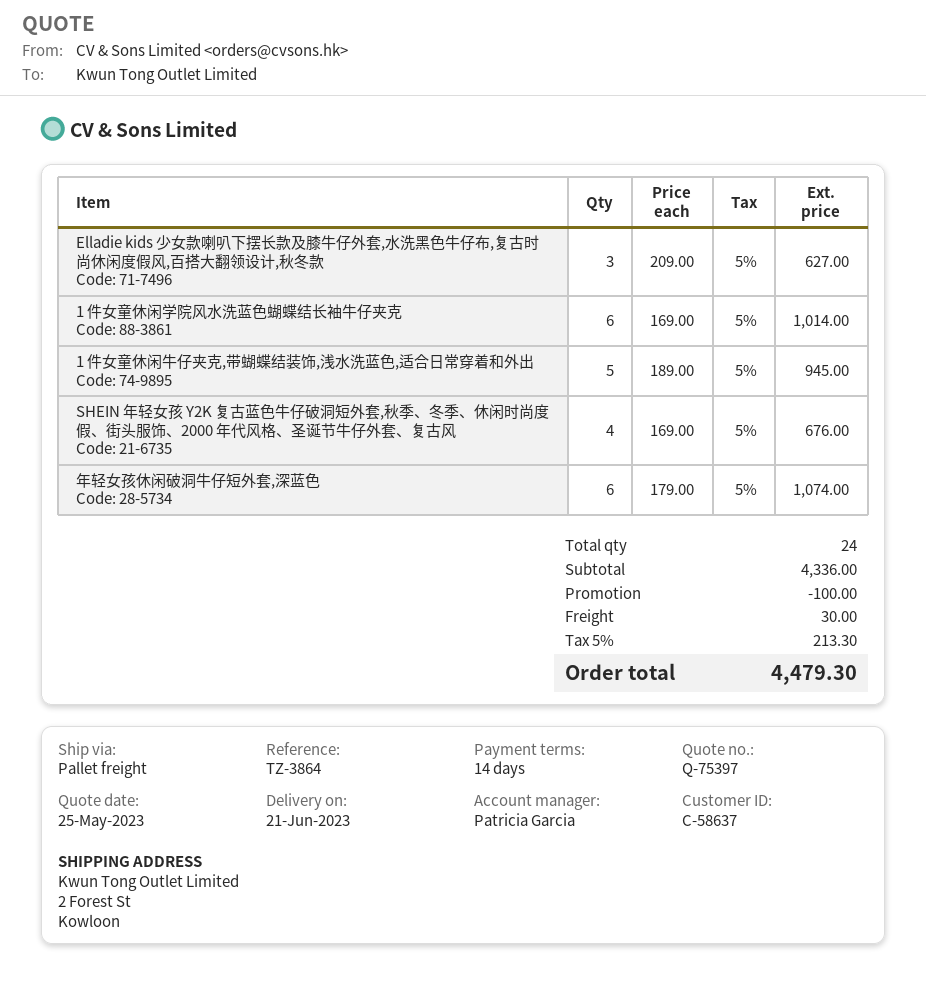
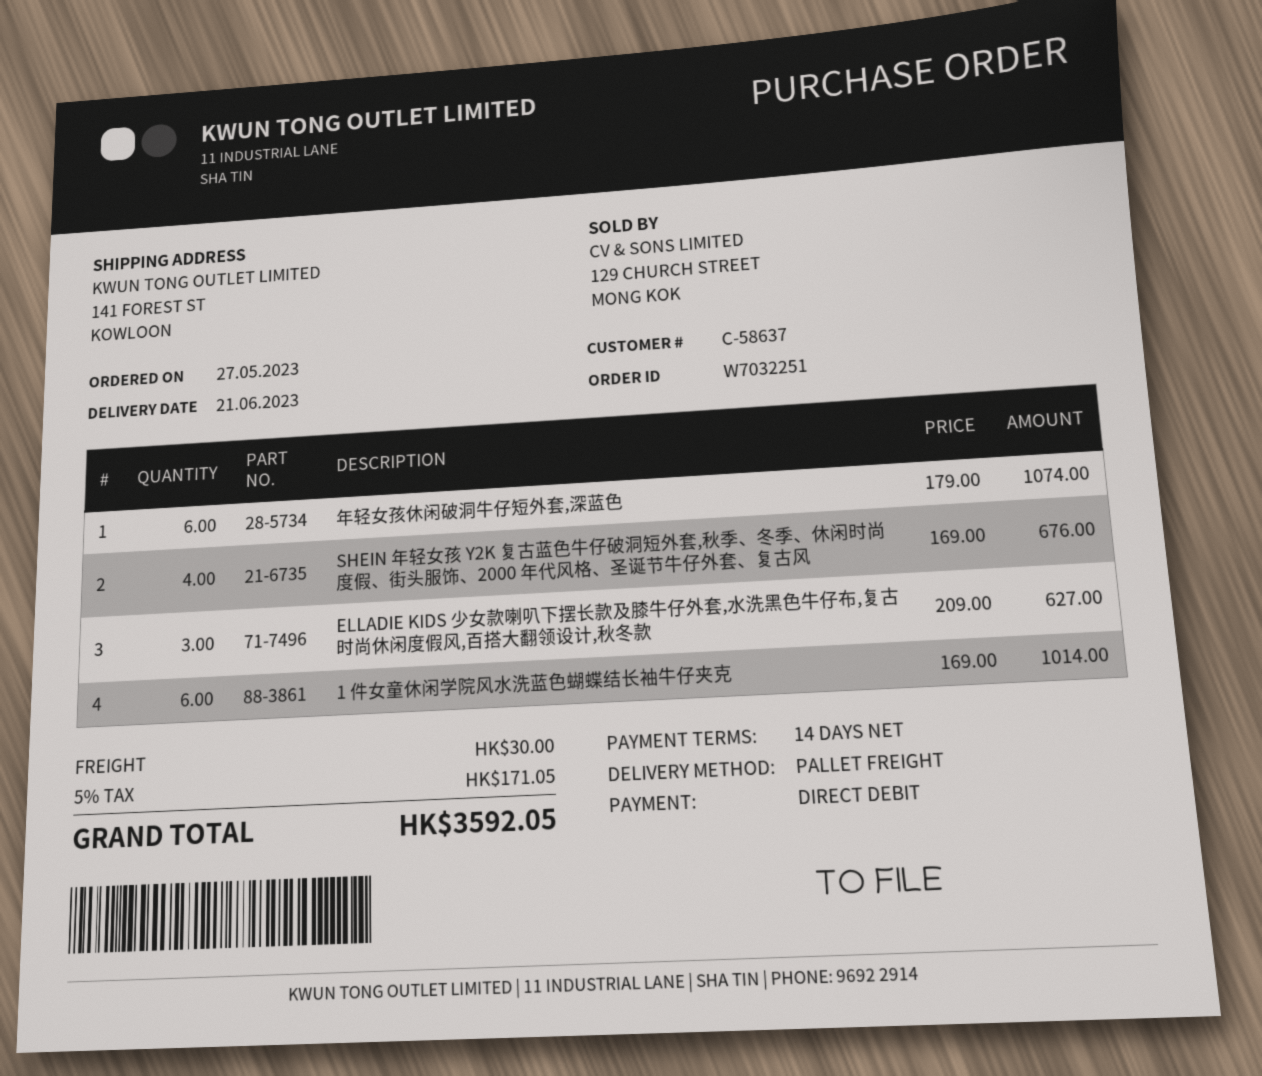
ship to: 2 Forest St, Kowloon -> 141 FOREST ST, KOWLOON
1 件女童休闲牛仔夹克,带蝴蝶结装饰,浅水洗蓝色,适合日常穿着和外出: 5 x 189.00 = 945.00 -> none
discount: 100.00 -> none
tax: 5% = 213.30 -> 5% = 171.05
total: 4479.30 -> 3592.05

